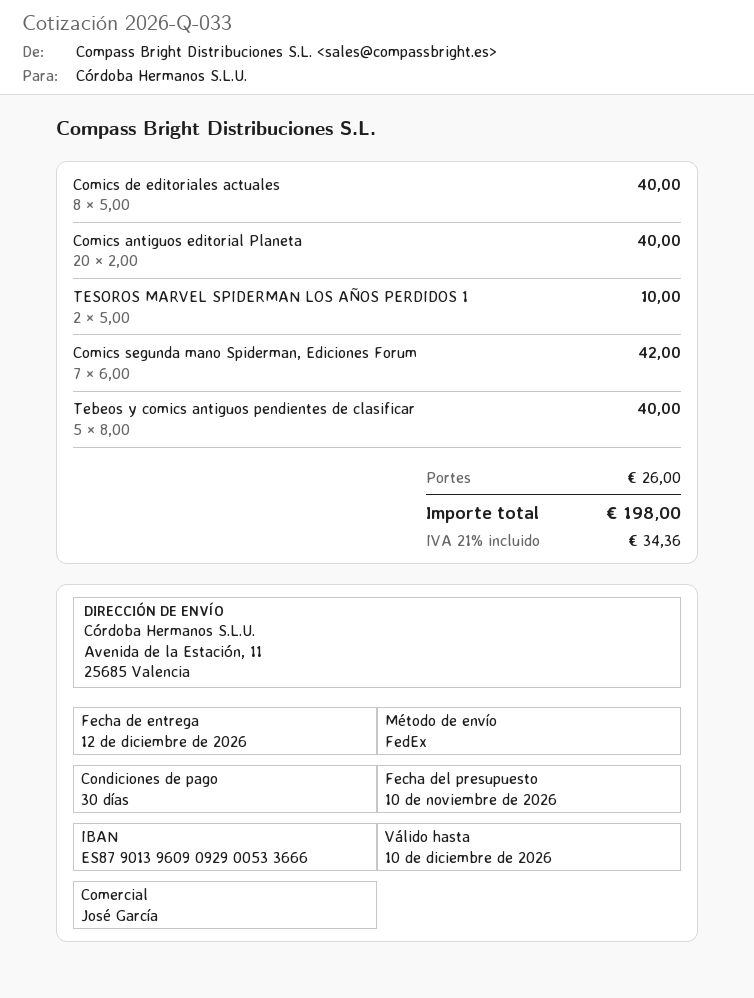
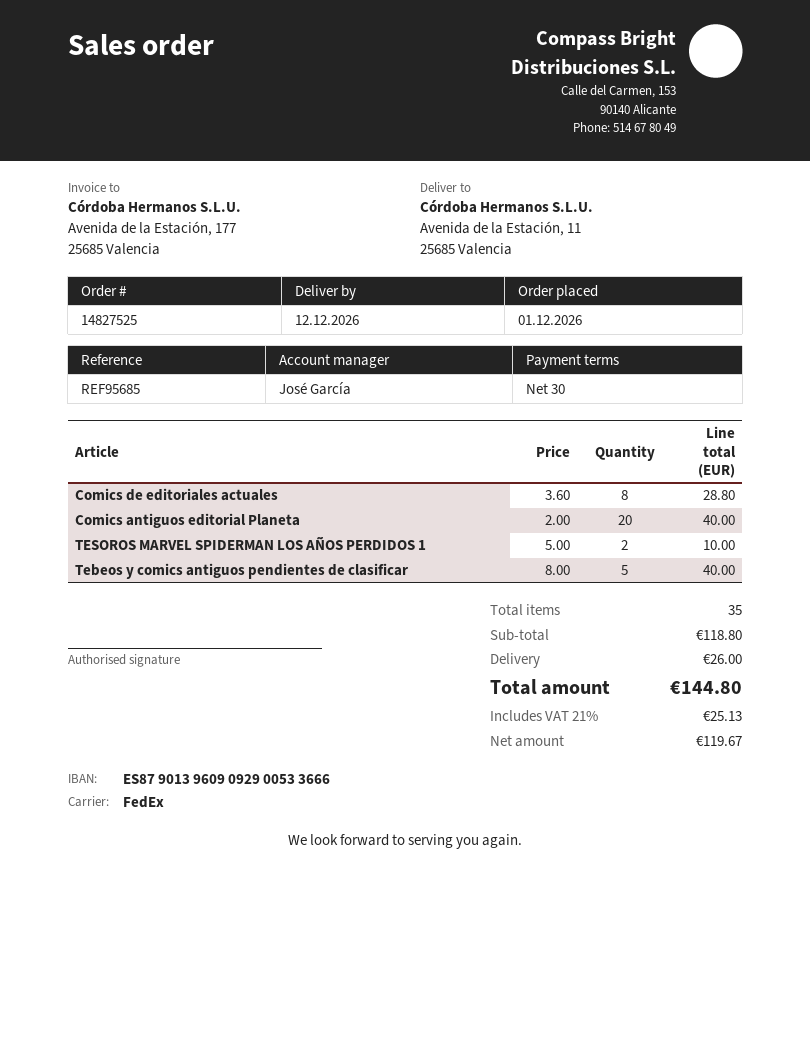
Comics de editoriales actuales: 8 x 5.00 = 40.00 -> 8 x 3.60 = 28.80
Comics segunda mano Spiderman, Ediciones Forum: 7 x 6.00 = 42.00 -> none
tax: 21% = 34.36 -> 21% = 25.13
total: 198.00 -> 144.80

